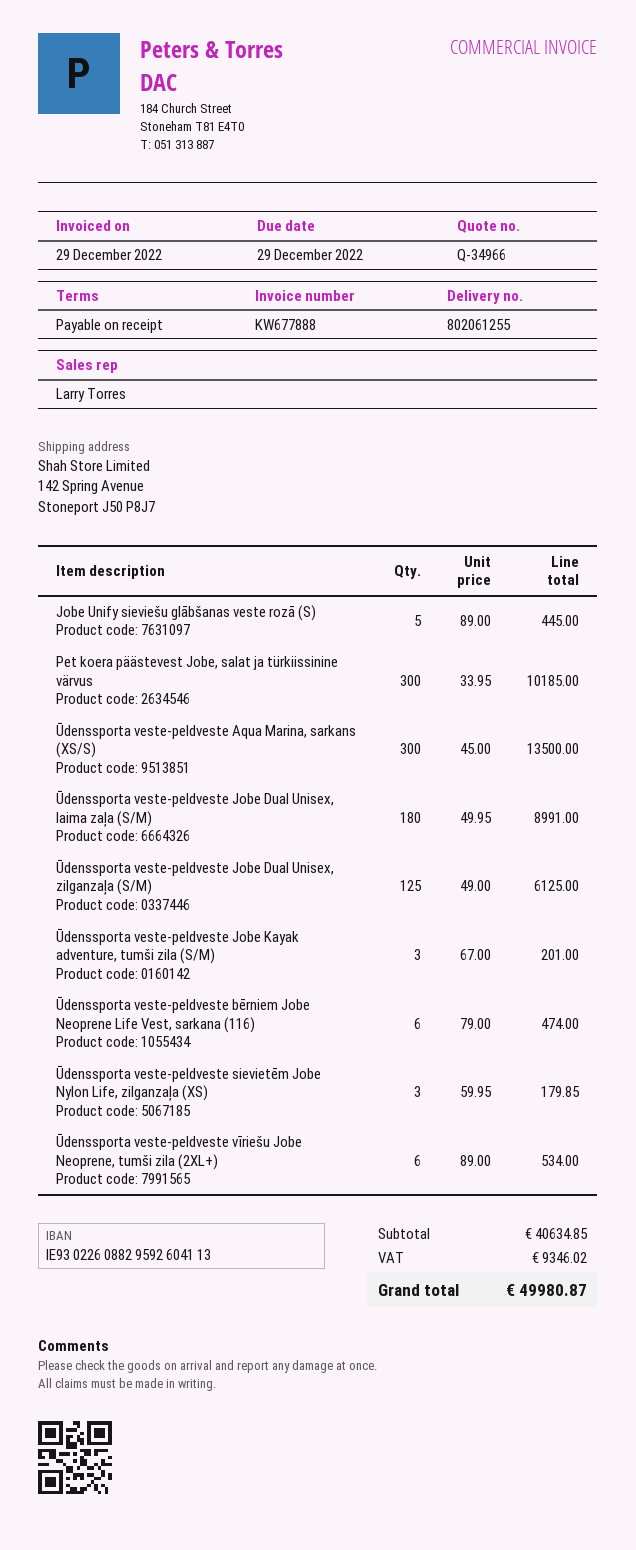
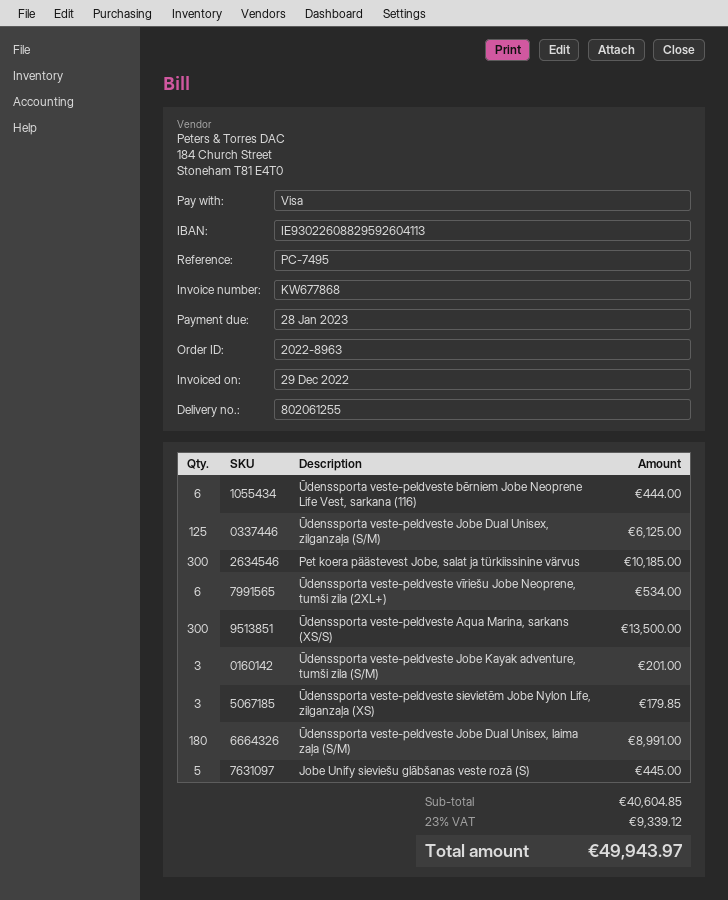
invoice number: KW677888 -> KW677868
due date: 2022-12-29 -> 2023-01-28
Ūdenssporta veste-peldveste bērniem Jobe Neoprene Life Vest, sarkana (116): 6 for 474.00 -> 6 for 444.00
subtotal: 40634.85 -> 40604.85
tax: 9346.02 -> 9339.12
total: 49980.87 -> 49943.97

